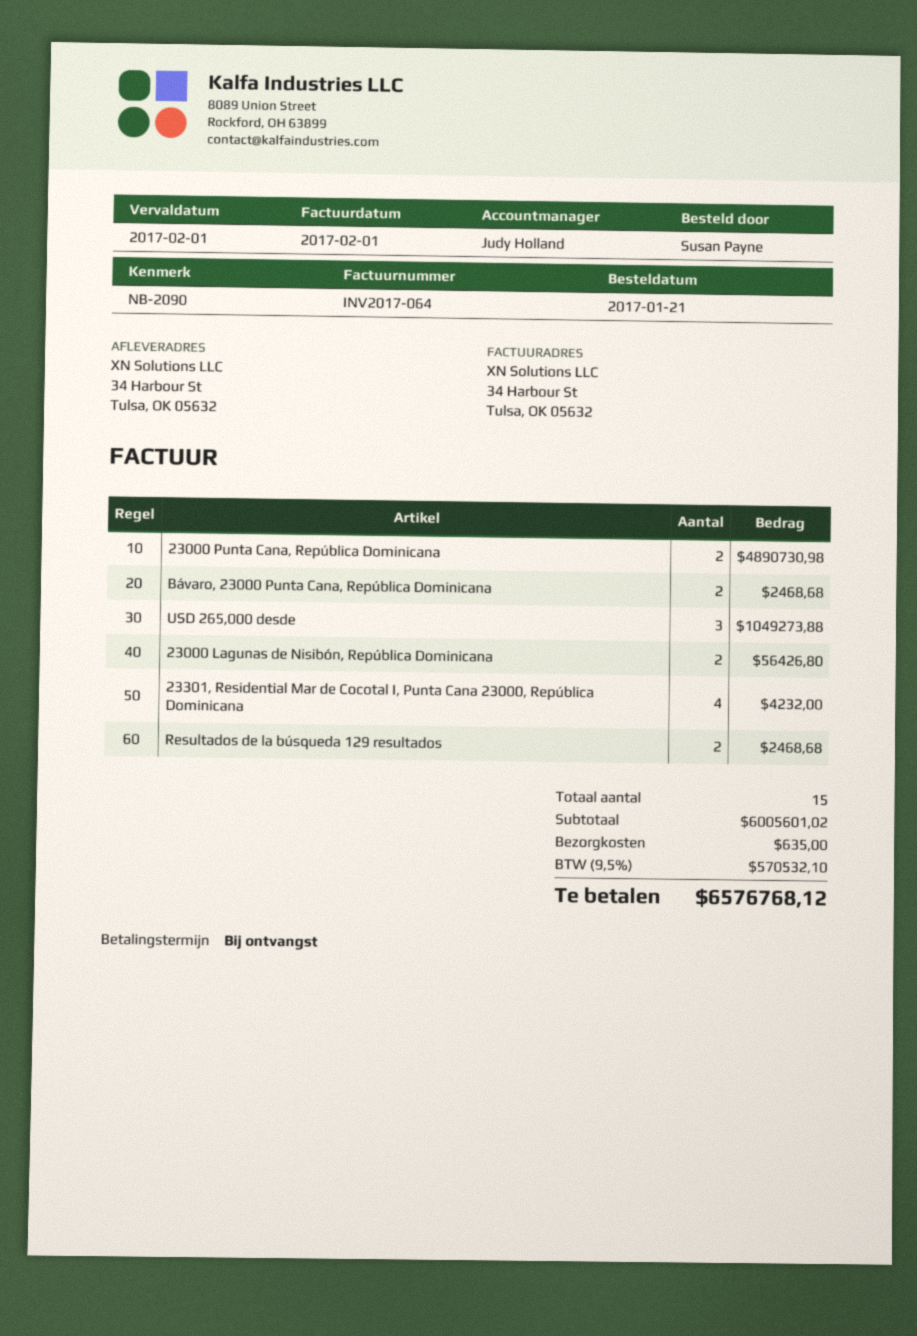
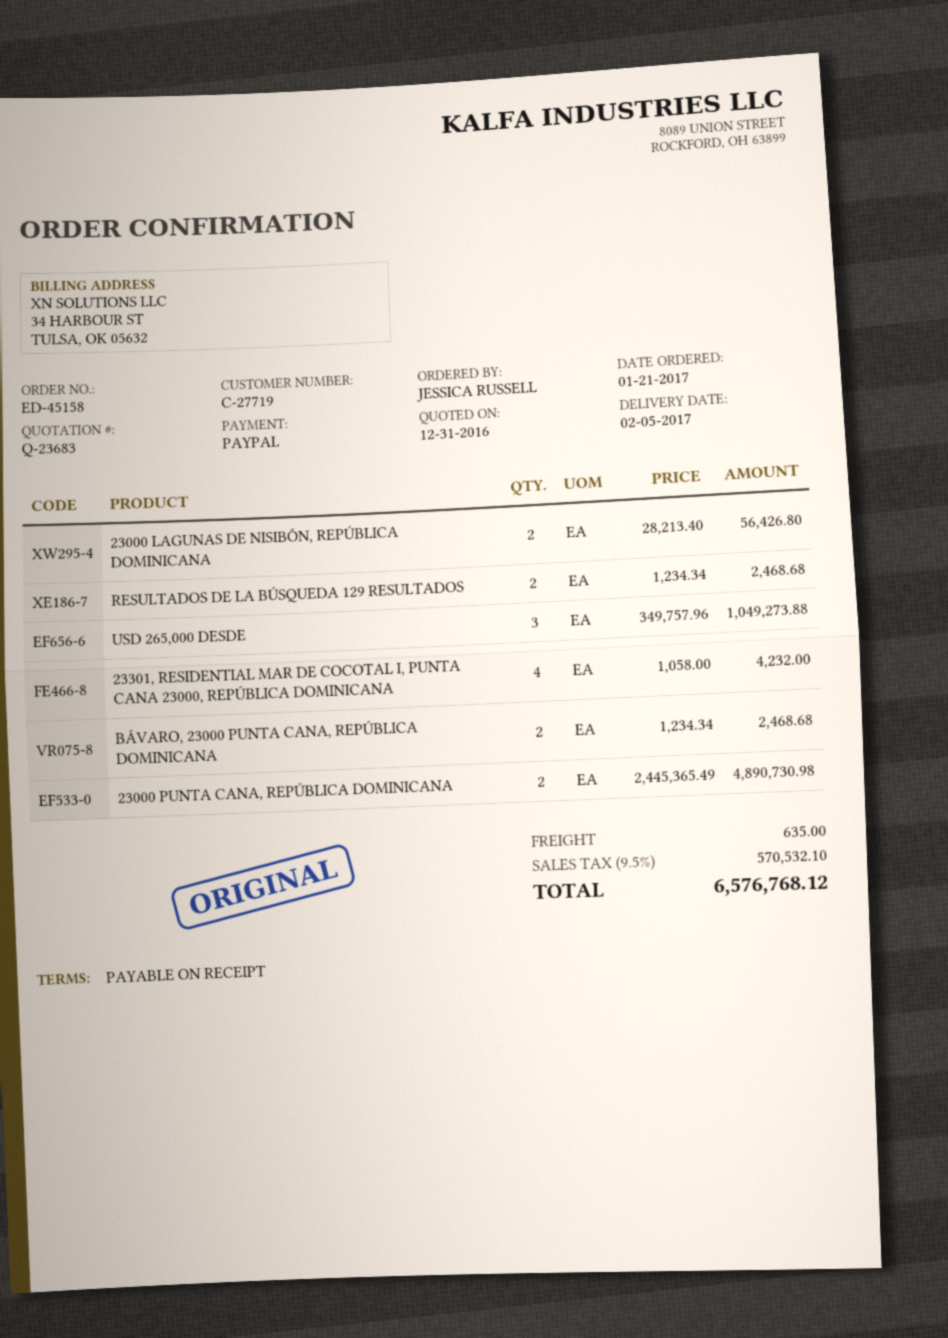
ordered by: Susan Payne -> JESSICA RUSSELL

